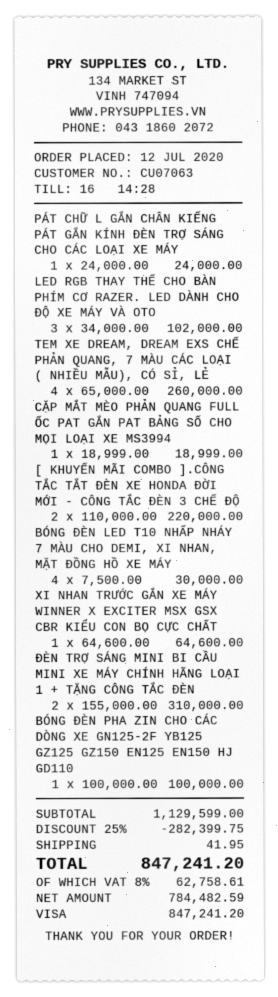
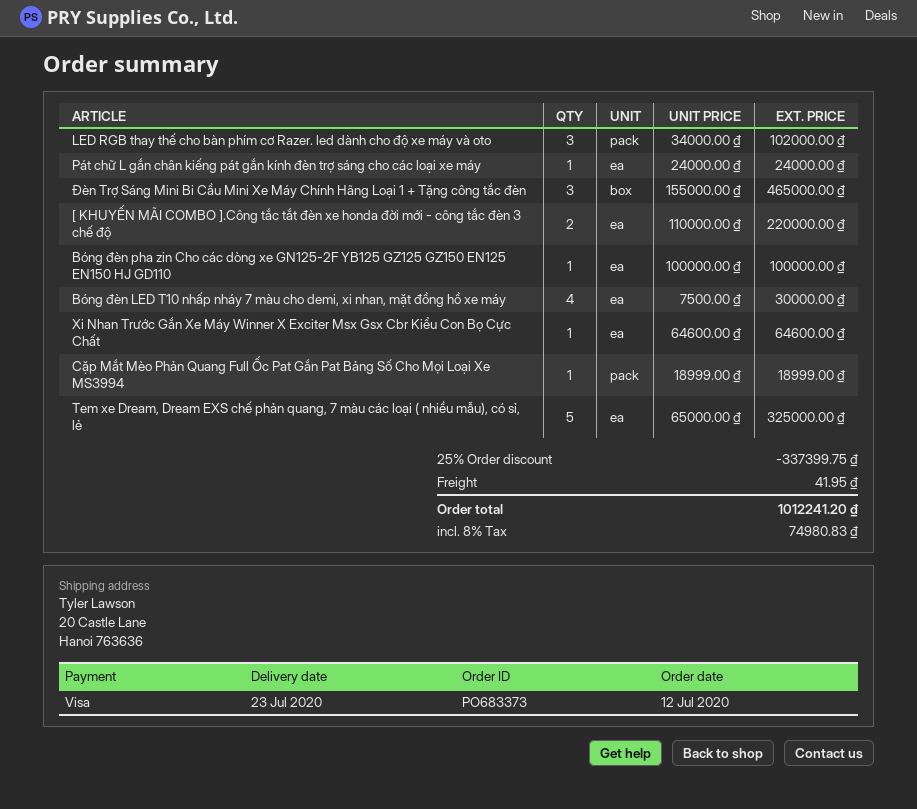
TEM XE DREAM, DREAM EXS CHẾ PHẢN QUANG, 7 MÀU CÁC LOẠI ( NHIỀU MẪU), CÓ SỈ, LẺ: 4 x 65000.00 = 260000.00 -> 5 x 65000.00 = 325000.00
ĐÈN TRỢ SÁNG MINI BI CẦU MINI XE MÁY CHÍNH HÃNG LOẠI 1 + TẶNG CÔNG TẮC ĐÈN: 2 x 155000.00 = 310000.00 -> 3 x 155000.00 = 465000.00
discount: 25% = 282399.75 -> 25% = 337399.75
tax: 8% = 62758.61 -> 8% = 74980.83
total: 847241.20 -> 1012241.20

